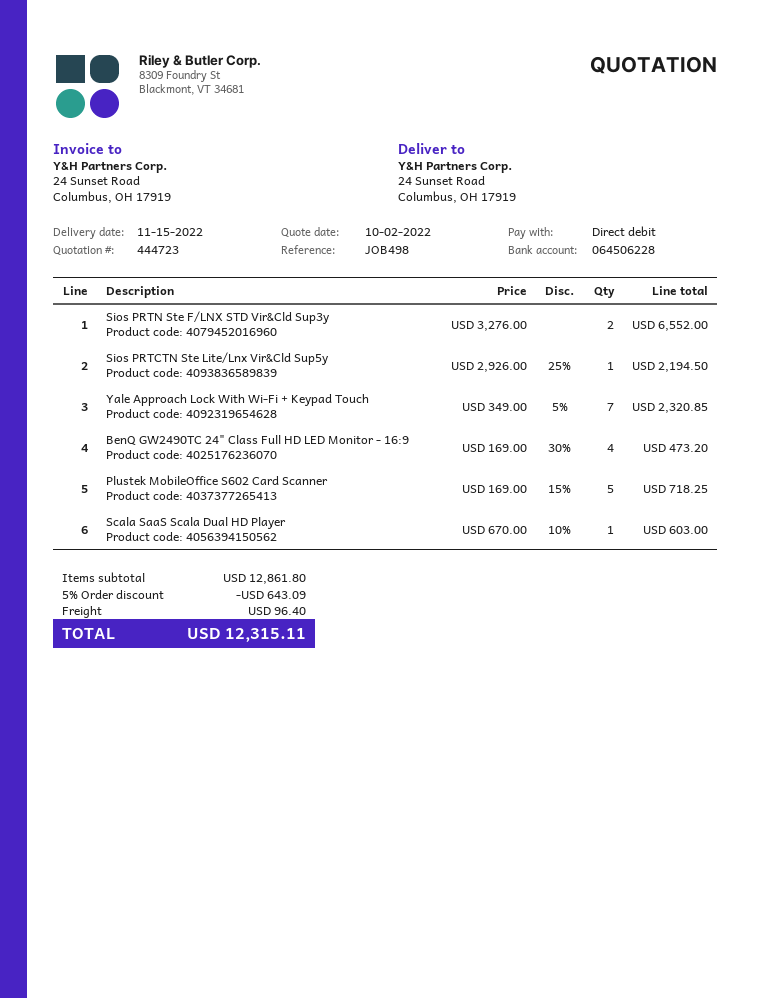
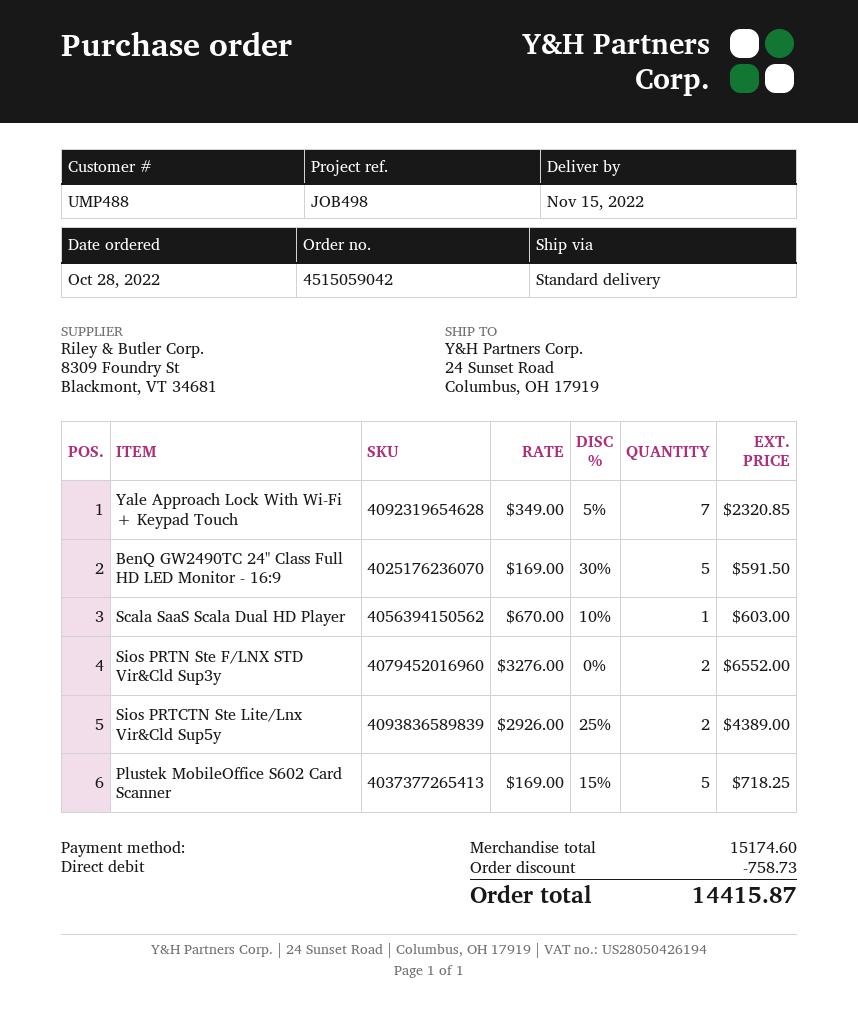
Sios PRTCTN Ste Lite/Lnx Vir&Cld Sup5y: 1 x 2926.00 - 25% = 2194.50 -> 2 x 2926.00 - 25% = 4389.00
BenQ GW2490TC 24" Class Full HD LED Monitor - 16:9: 4 x 169.00 - 30% = 473.20 -> 5 x 169.00 - 30% = 591.50
subtotal: 12861.80 -> 15174.60
discount: 643.09 -> 758.73
shipping: 96.40 -> none
total: 12315.11 -> 14415.87

